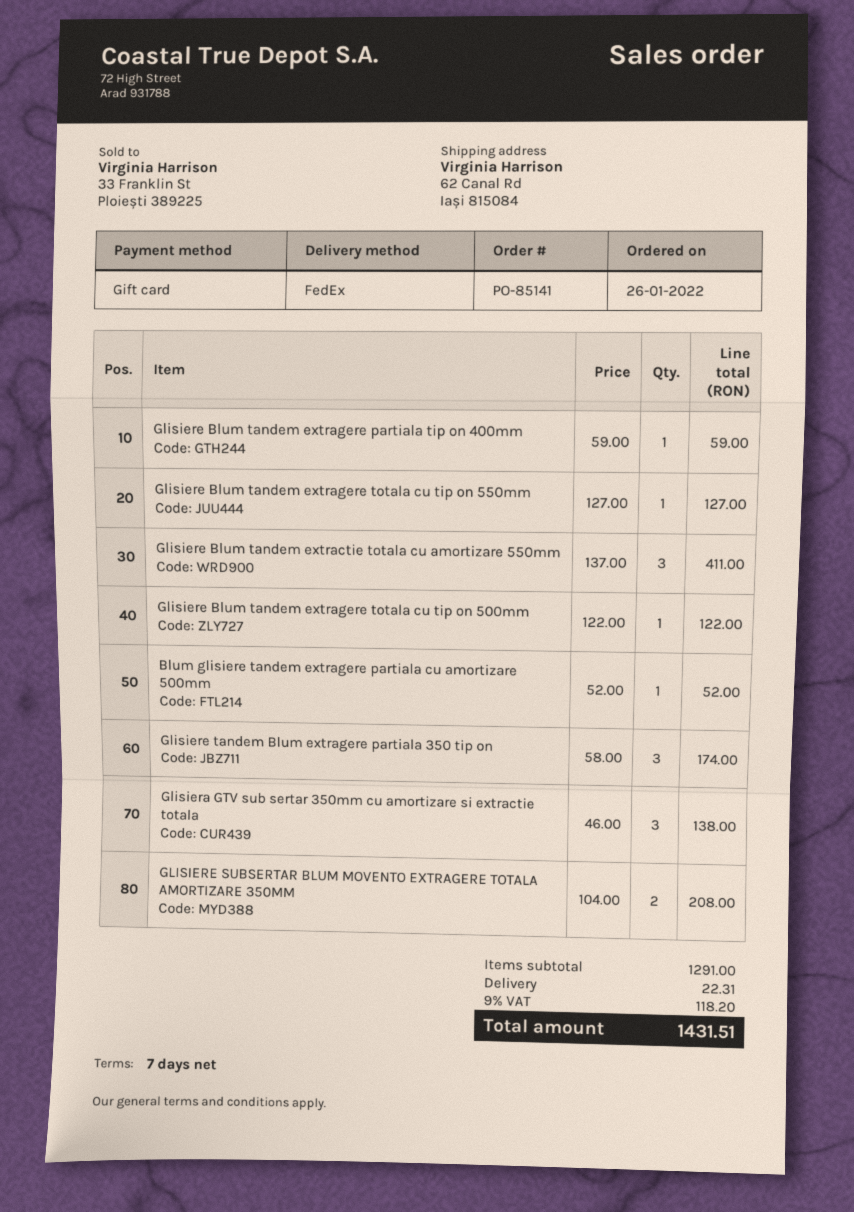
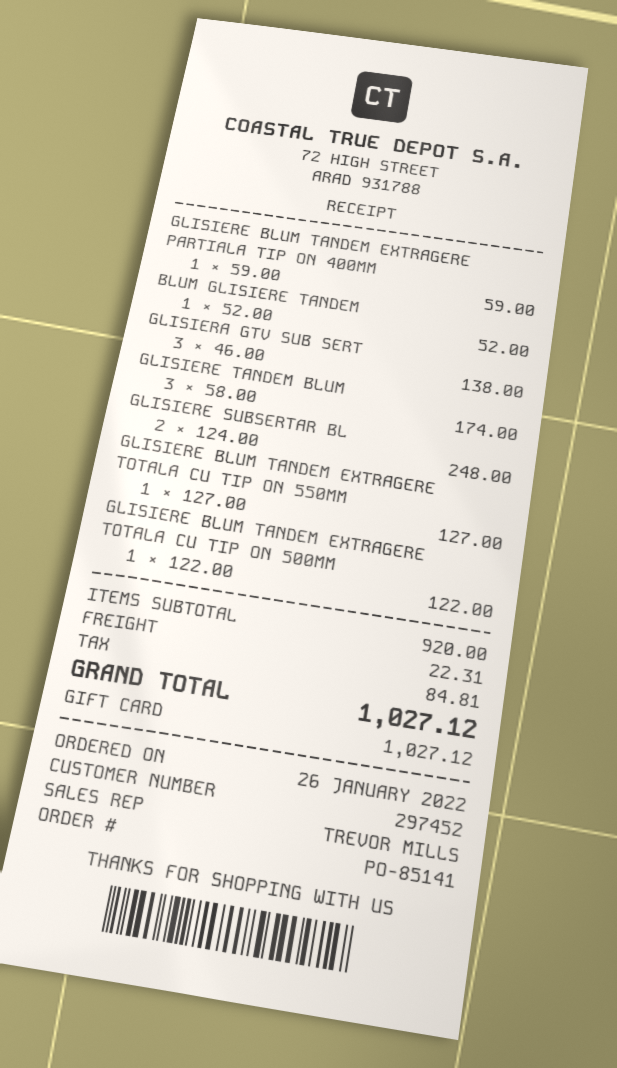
Glisiere Blum tandem extractie totala cu amortizare 550mm: 3 x 137.00 = 411.00 -> none
GLISIERE SUBSERTAR BLUM MOVENTO EXTRAGERE TOTALA AMORTIZARE 350MM: 2 x 104.00 = 208.00 -> 2 x 124.00 = 248.00
subtotal: 1291.00 -> 920.00
tax: 118.20 -> 84.81
total: 1431.51 -> 1027.12

